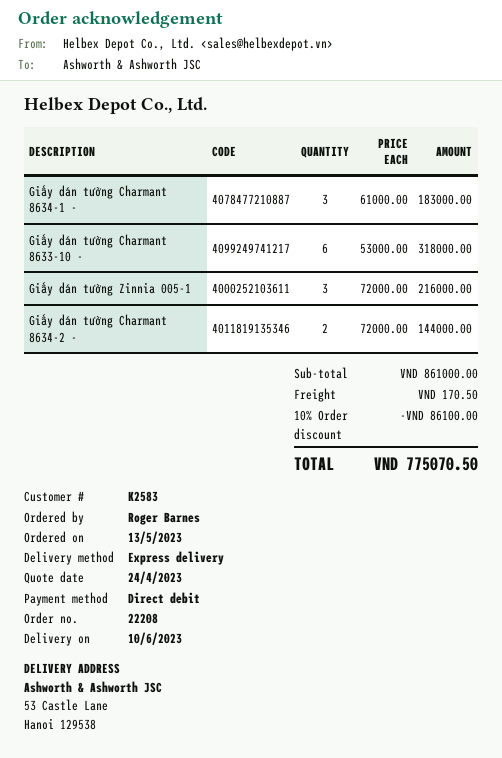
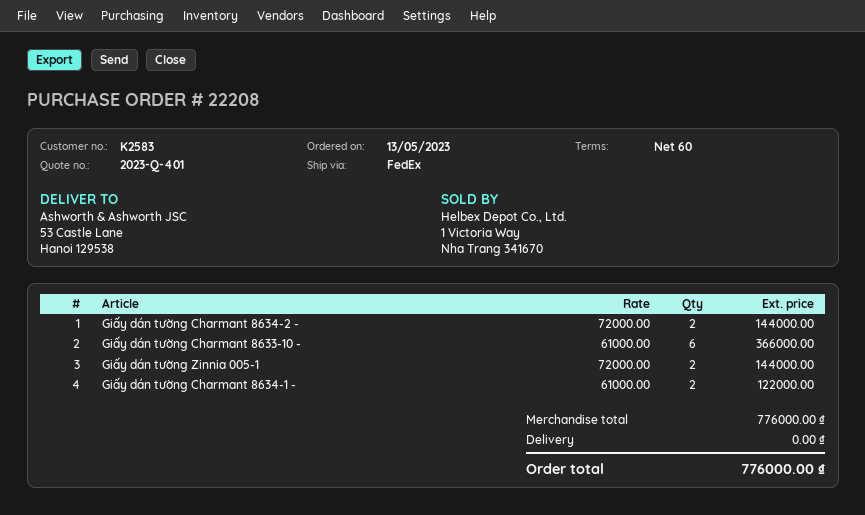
shipping method: express -> FedEx
Giấy dán tường Charmant 8634-1 -: 3 x 61000.00 = 183000.00 -> 2 x 61000.00 = 122000.00
Giấy dán tường Charmant 8633-10 -: 6 x 53000.00 = 318000.00 -> 6 x 61000.00 = 366000.00
Giấy dán tường Zinnia 005-1: 3 x 72000.00 = 216000.00 -> 2 x 72000.00 = 144000.00
subtotal: 861000.00 -> 776000.00
discount: 10% = 86100.00 -> none
shipping: 170.50 -> 0.00
total: 775070.50 -> 776000.00

